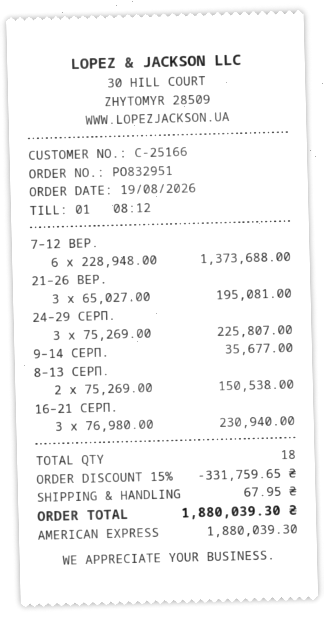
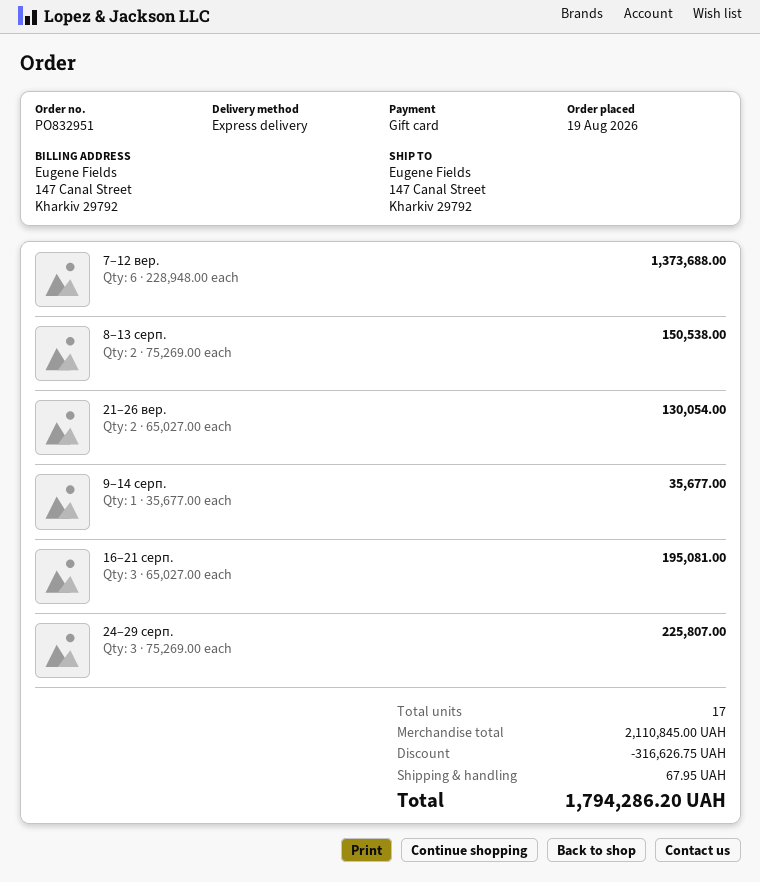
payment method: American Express -> gift card
21–26 ВЕР.: 3 x 65027.00 = 195081.00 -> 2 x 65027.00 = 130054.00
16–21 СЕРП.: 3 x 76980.00 = 230940.00 -> 3 x 65027.00 = 195081.00
total quantity: 18 -> 17
discount: 331759.65 -> 316626.75
total: 1880039.30 -> 1794286.20

